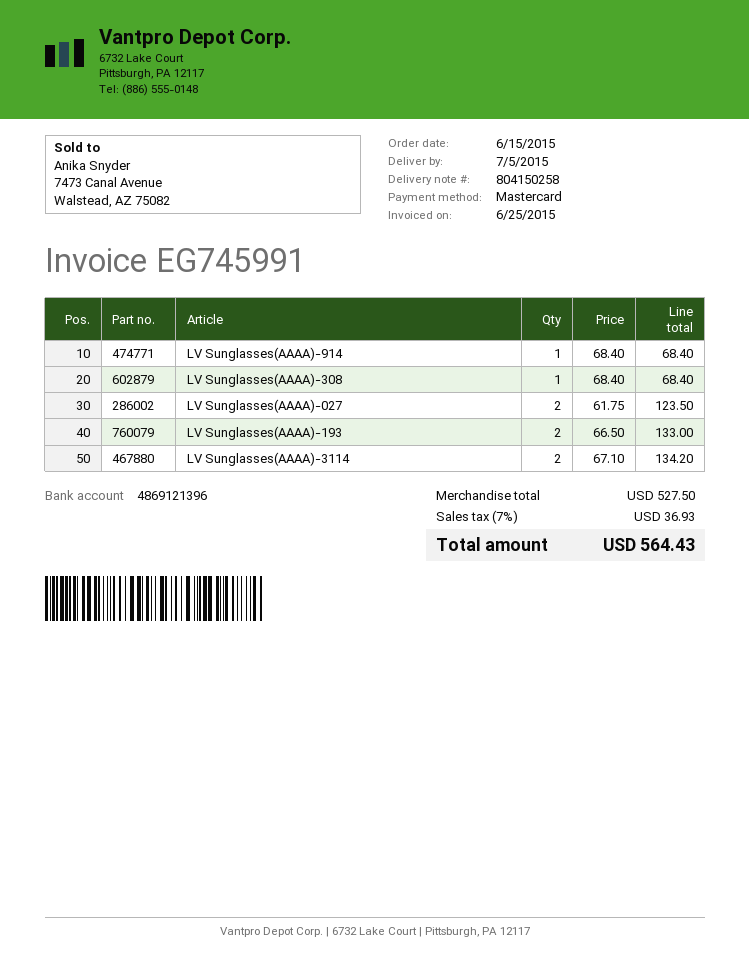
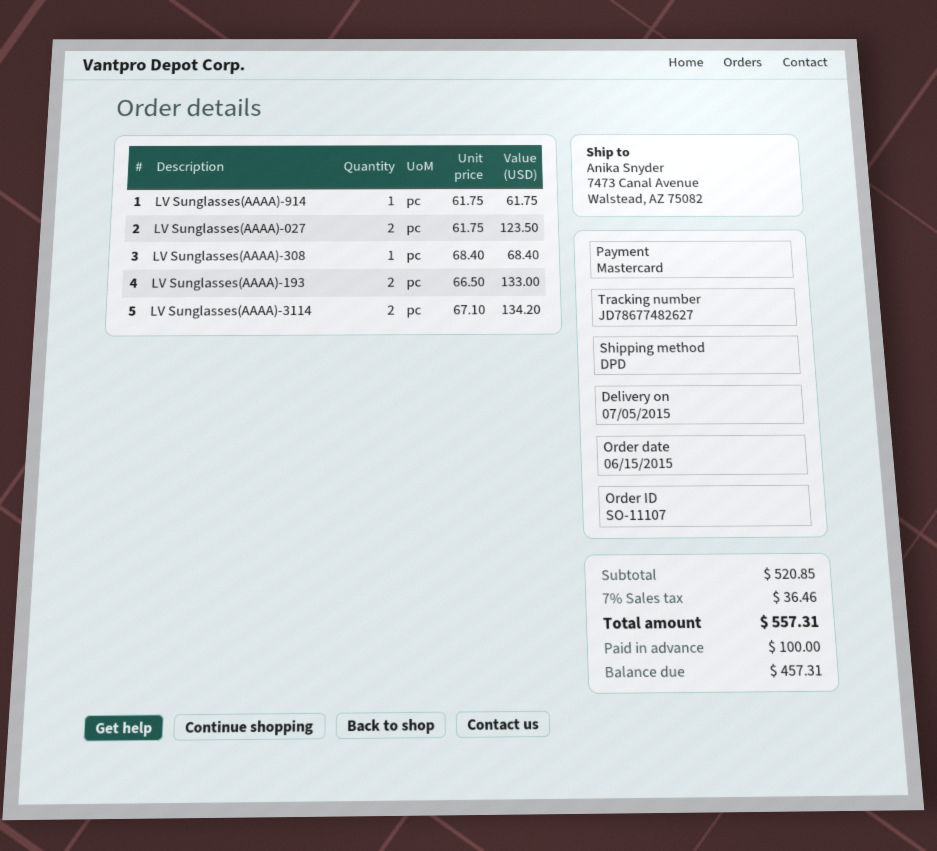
LV Sunglasses(AAAA)-914: 1 x 68.40 = 68.40 -> 1 x 61.75 = 61.75
subtotal: 527.50 -> 520.85
tax: 7% = 36.93 -> 7% = 36.46
total: 564.43 -> 557.31

